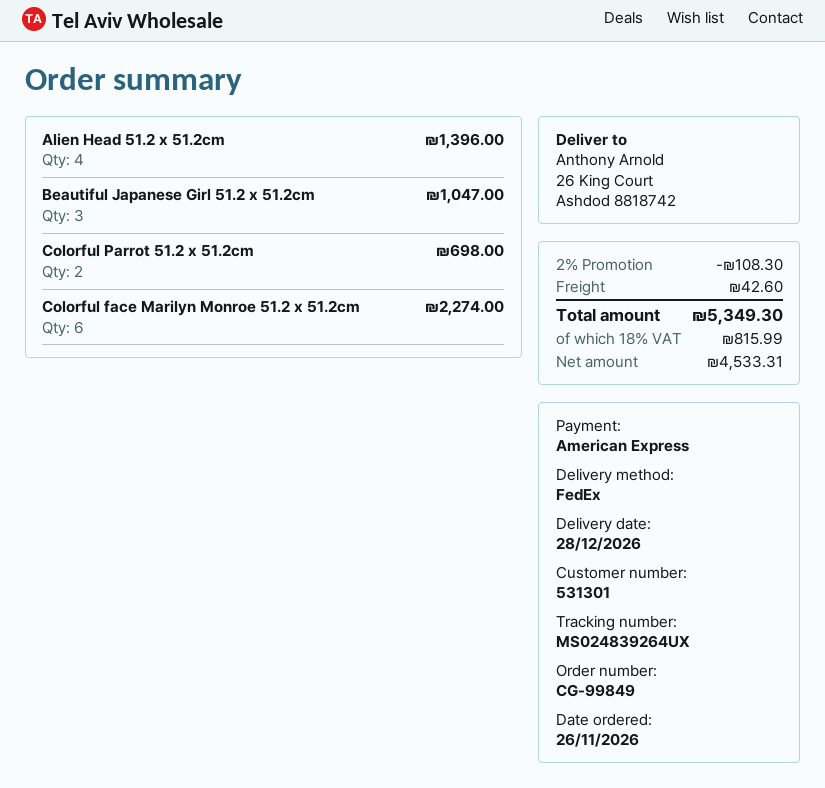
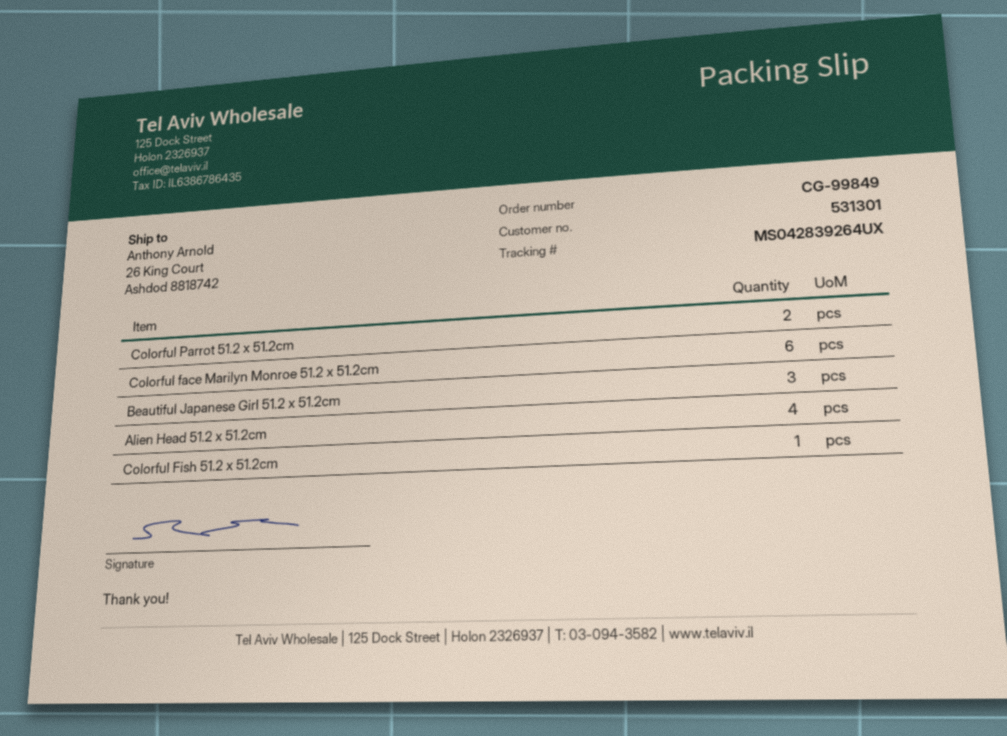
tracking number: MS024839264UX -> MS042839264UX
Colorful Fish 51.2 x 51.2cm: none -> 1

